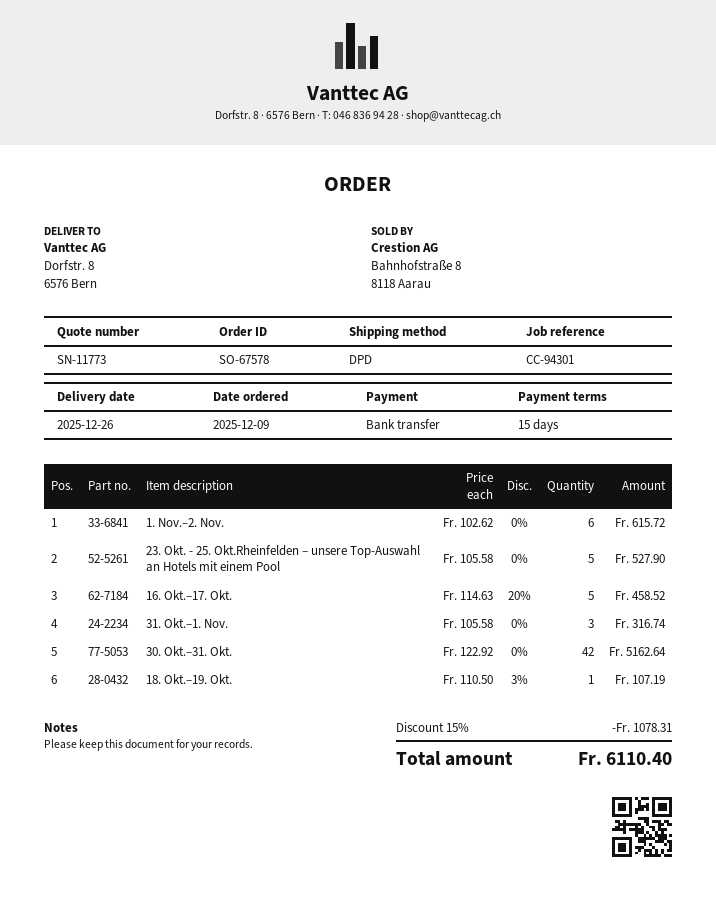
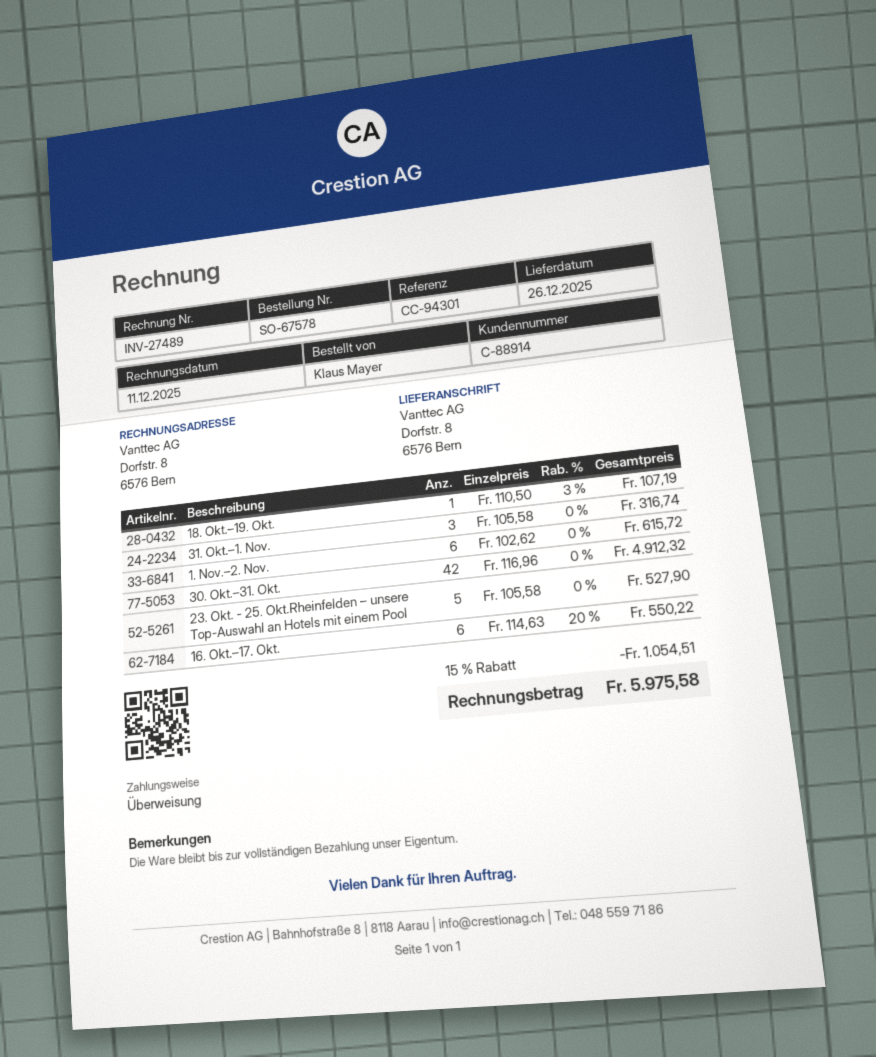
16. Okt.–17. Okt.: 5 x 114.63 - 20% = 458.52 -> 6 x 114.63 - 20% = 550.22
30. Okt.–31. Okt.: 42 x 122.92 = 5162.64 -> 42 x 116.96 = 4912.32
discount: 15% = 1078.31 -> 15% = 1054.51
total: 6110.40 -> 5975.58

